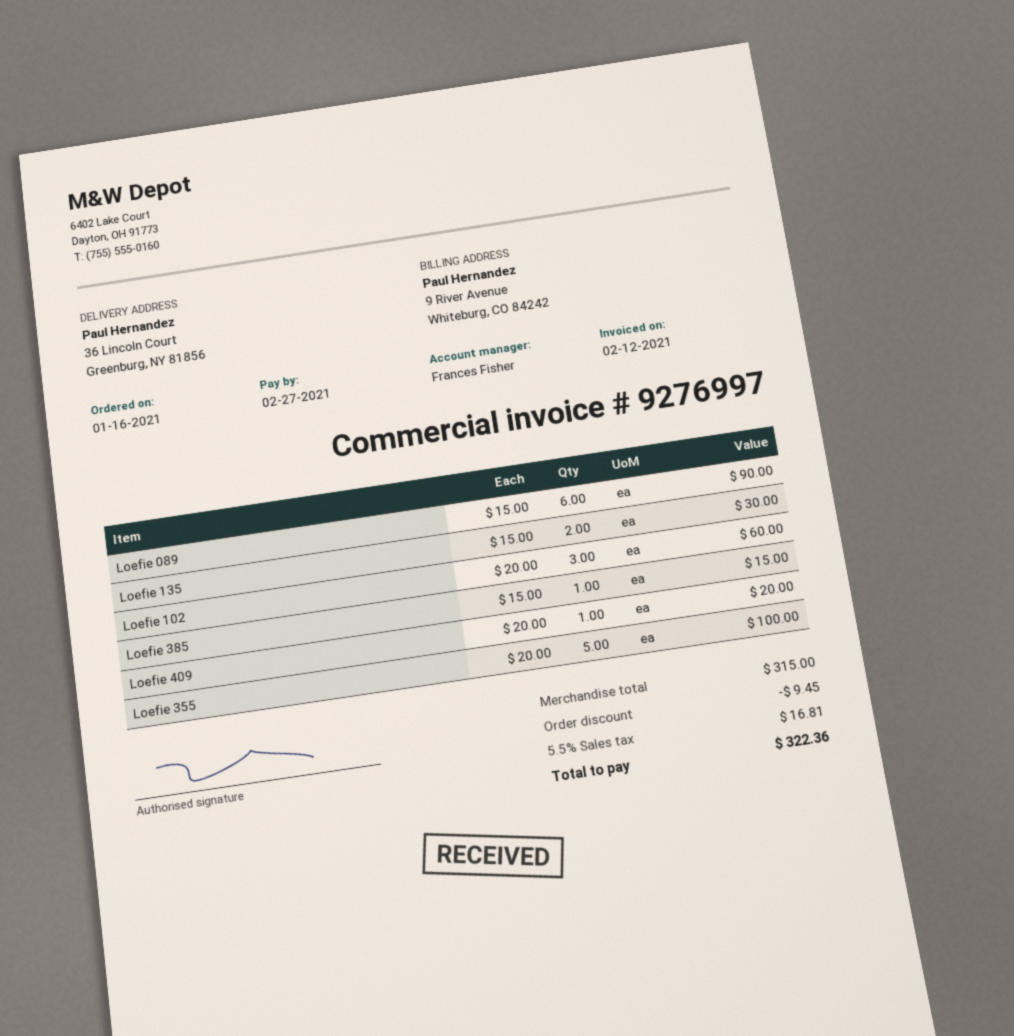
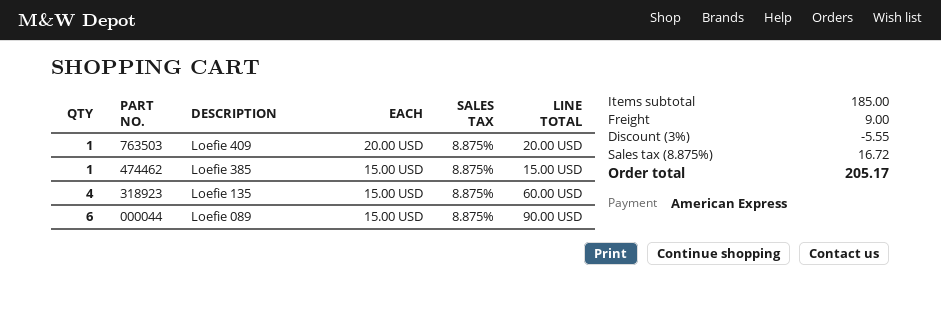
Loefie 135: 2 x 15.00 = 30.00 -> 4 x 15.00 = 60.00
Loefie 102: 3 x 20.00 = 60.00 -> none
Loefie 355: 5 x 20.00 = 100.00 -> none
subtotal: 315.00 -> 185.00
discount: 9.45 -> 5.55
shipping: none -> 9.00
tax: 5.5% = 16.81 -> 8.875% = 16.72
total: 322.36 -> 205.17

